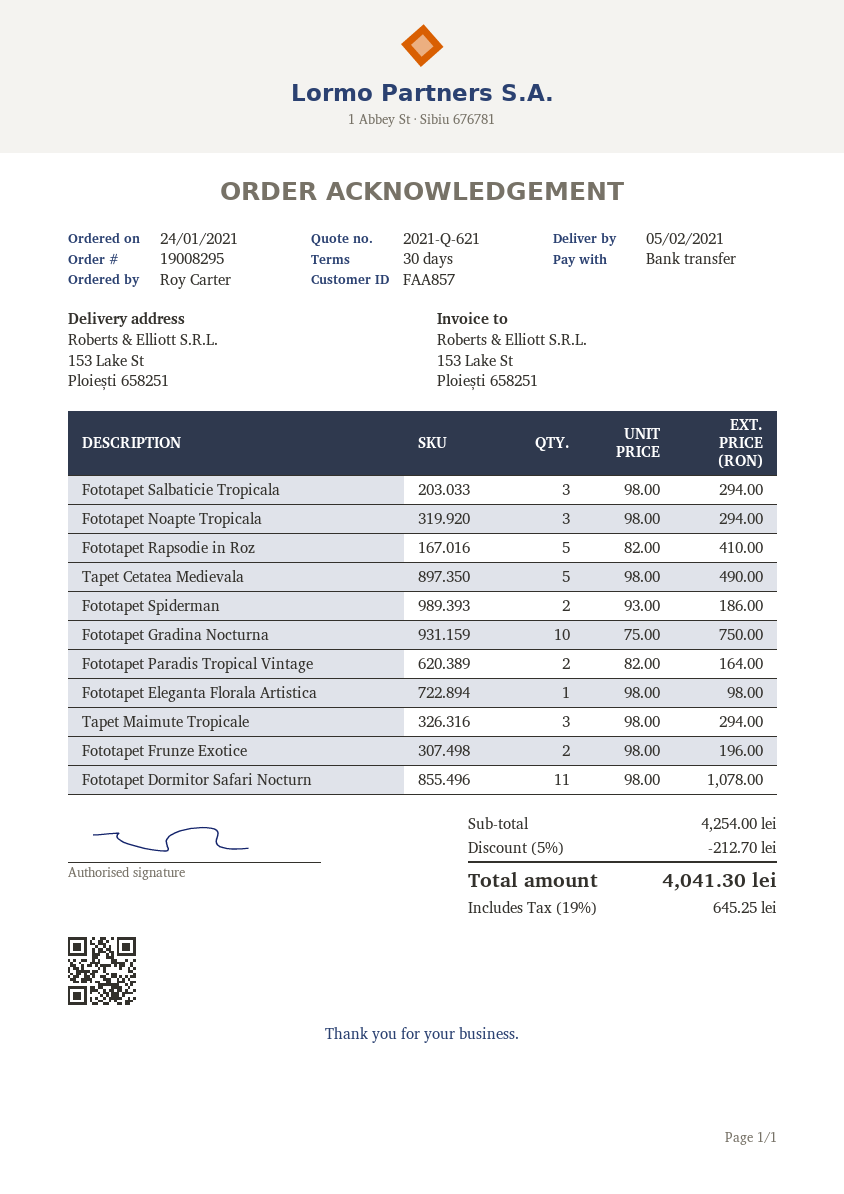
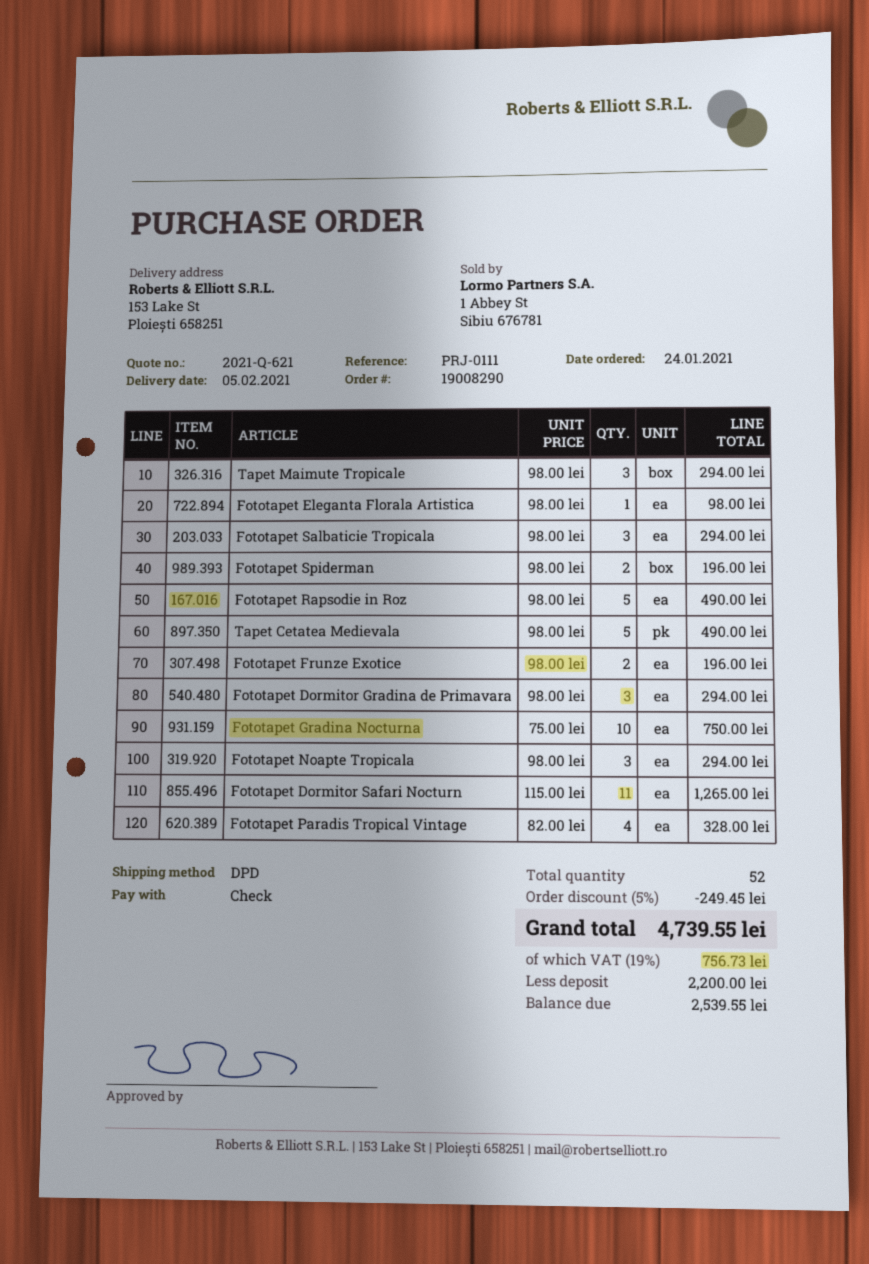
order number: 19008295 -> 19008290
payment method: bank transfer -> cheque
Fototapet Rapsodie in Roz: 5 x 82.00 = 410.00 -> 5 x 98.00 = 490.00
Fototapet Spiderman: 2 x 93.00 = 186.00 -> 2 x 98.00 = 196.00
Fototapet Paradis Tropical Vintage: 2 x 82.00 = 164.00 -> 4 x 82.00 = 328.00
Fototapet Dormitor Safari Nocturn: 11 x 98.00 = 1078.00 -> 11 x 115.00 = 1265.00
Fototapet Dormitor Gradina de Primavara: none -> 3 x 98.00 = 294.00
discount: 5% = 212.70 -> 5% = 249.45
tax: 19% = 645.25 -> 19% = 756.73
total: 4041.30 -> 4739.55

